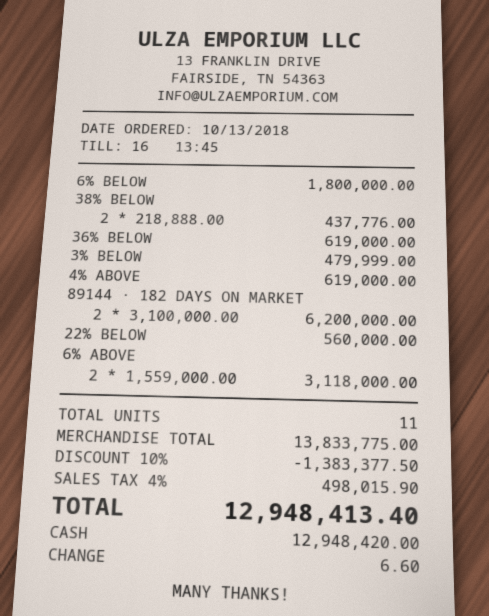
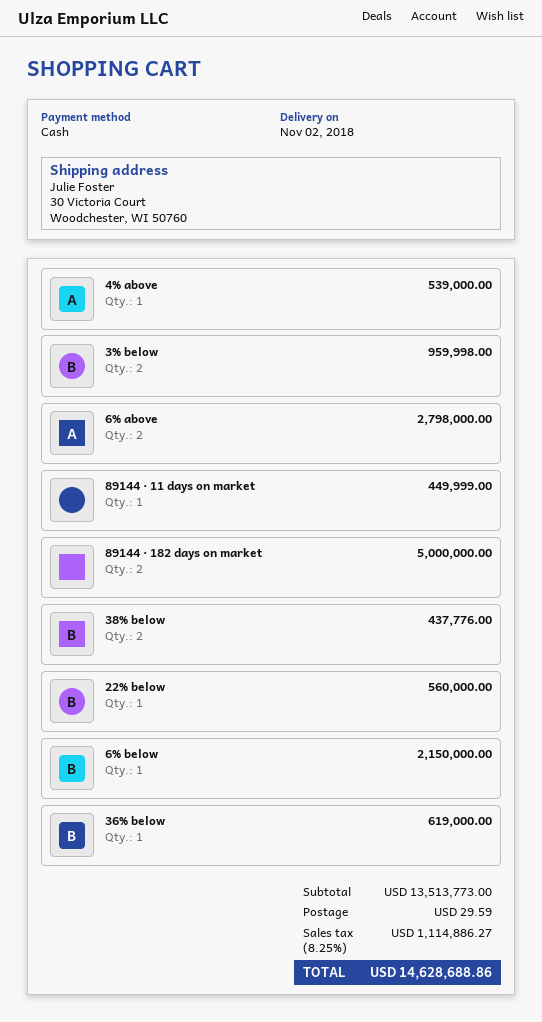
6% BELOW: 1 for 1800000.00 -> 1 for 2150000.00
3% BELOW: 1 for 479999.00 -> 2 for 959998.00
4% ABOVE: 1 for 619000.00 -> 1 for 539000.00
89144 · 182 DAYS ON MARKET: 2 for 6200000.00 -> 2 for 5000000.00
6% ABOVE: 2 for 3118000.00 -> 2 for 2798000.00
89144 · 11 days on market: none -> 1 for 449999.00
subtotal: 13833775.00 -> 13513773.00
discount: 10% = 1383377.50 -> none
shipping: none -> 29.59
tax: 4% = 498015.90 -> 8.25% = 1114886.27
total: 12948413.40 -> 14628688.86

